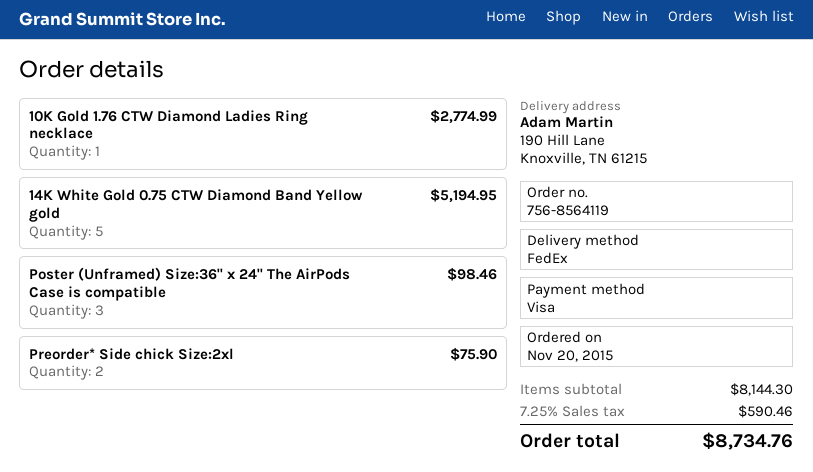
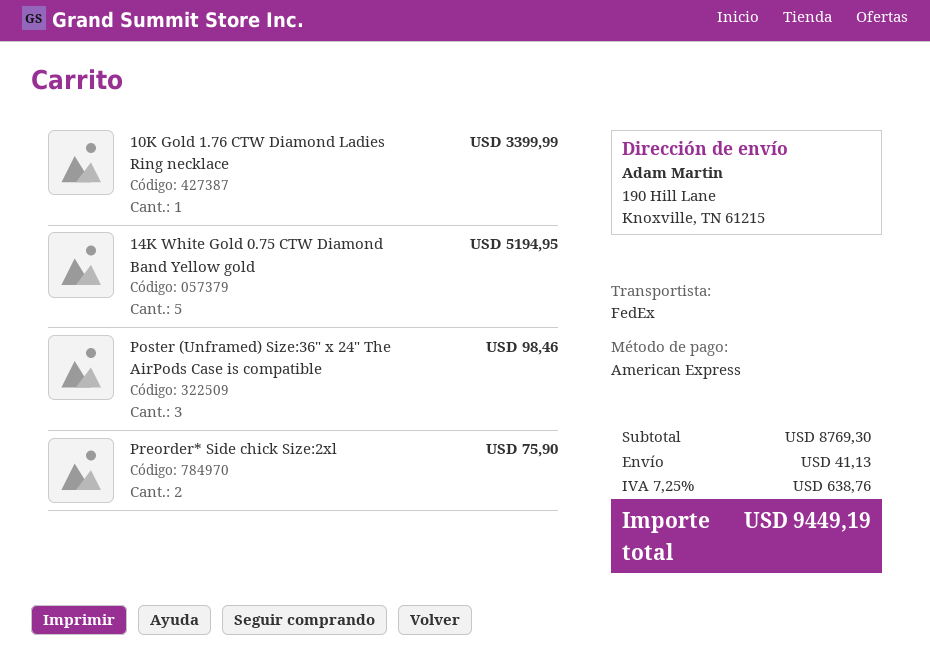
payment method: Visa -> American Express
10K Gold 1.76 CTW Diamond Ladies Ring necklace: 1 for 2774.99 -> 1 for 3399.99
subtotal: 8144.30 -> 8769.30
shipping: none -> 41.13
tax: 7.25% = 590.46 -> 7.25% = 638.76
total: 8734.76 -> 9449.19

